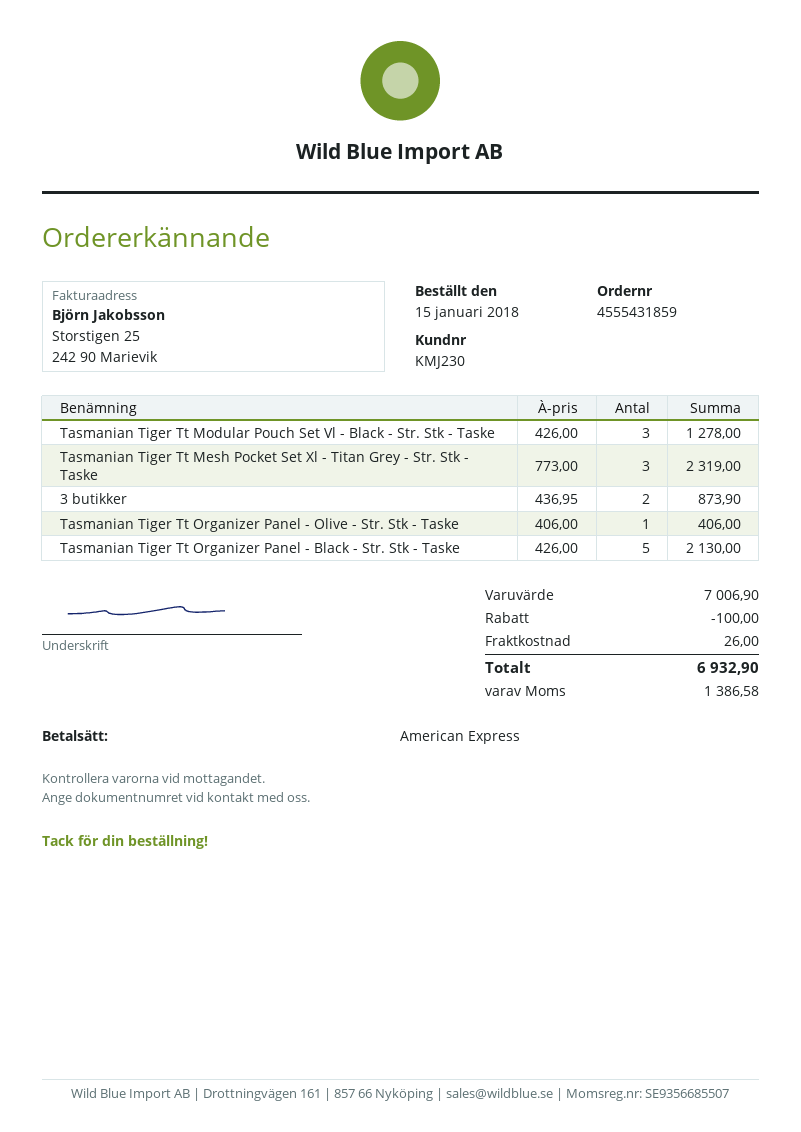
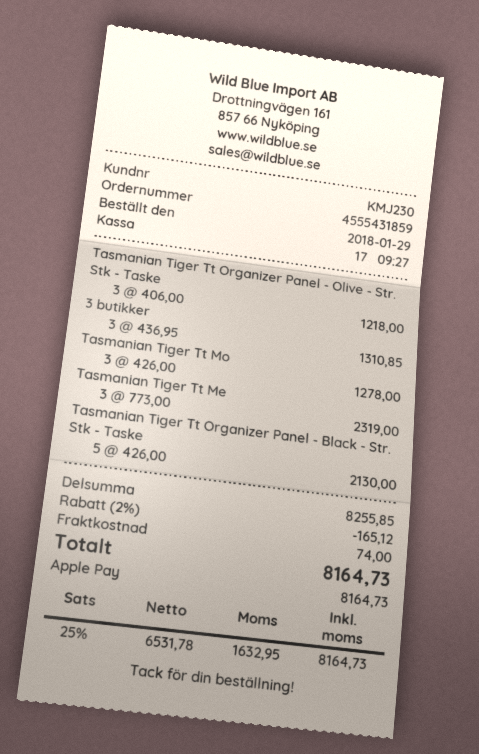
order date: 2018-01-15 -> 2018-01-29
payment method: American Express -> Apple Pay
3 butikker: 2 x 436.95 = 873.90 -> 3 x 436.95 = 1310.85
Tasmanian Tiger Tt Organizer Panel - Olive - Str. Stk - Taske: 1 x 406.00 = 406.00 -> 3 x 406.00 = 1218.00
subtotal: 7006.90 -> 8255.85
discount: 100.00 -> 165.12
shipping: 26.00 -> 74.00
tax: 1386.58 -> 1632.95
total: 6932.90 -> 8164.73

